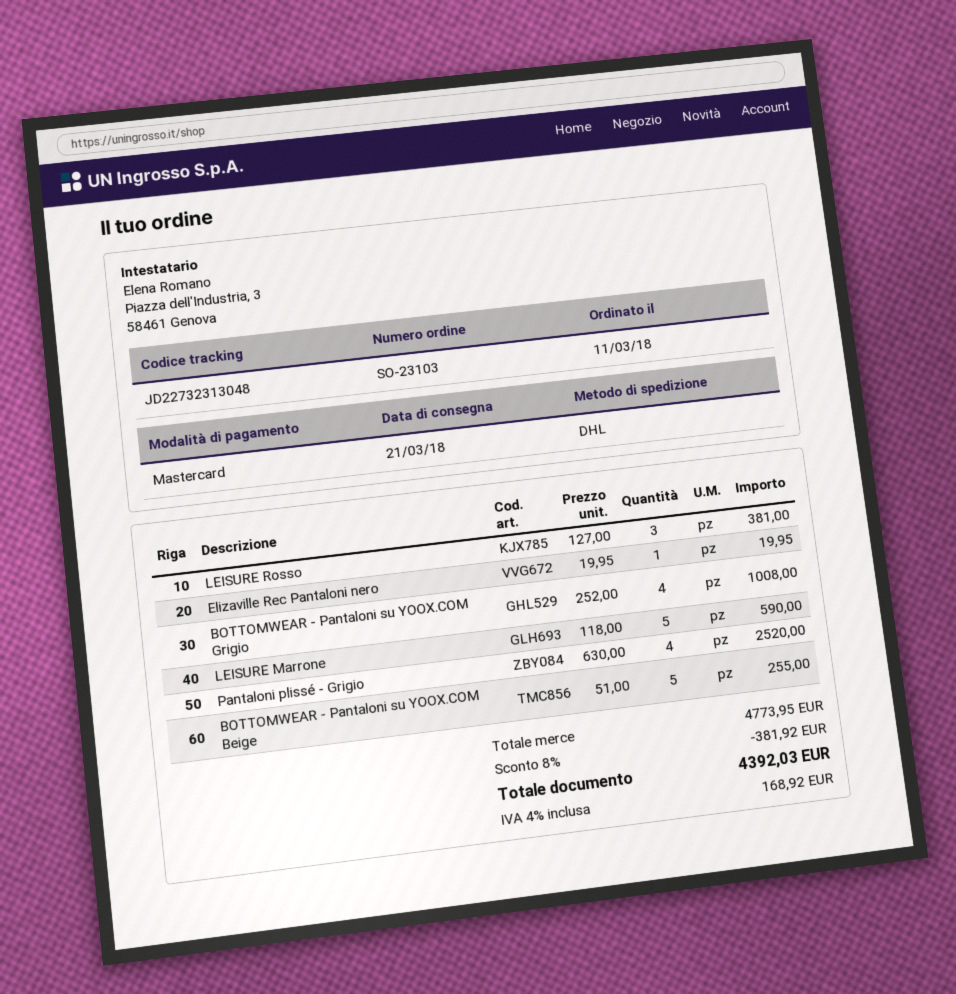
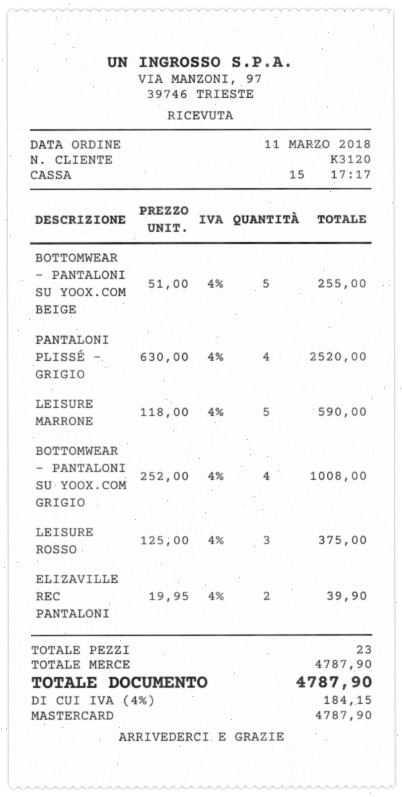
LEISURE Rosso: 3 x 127.00 = 381.00 -> 3 x 125.00 = 375.00
Elizaville Rec Pantaloni nero: 1 x 19.95 = 19.95 -> 2 x 19.95 = 39.90
subtotal: 4773.95 -> 4787.90
discount: 8% = 381.92 -> none
tax: 4% = 168.92 -> 4% = 184.15
total: 4392.03 -> 4787.90

